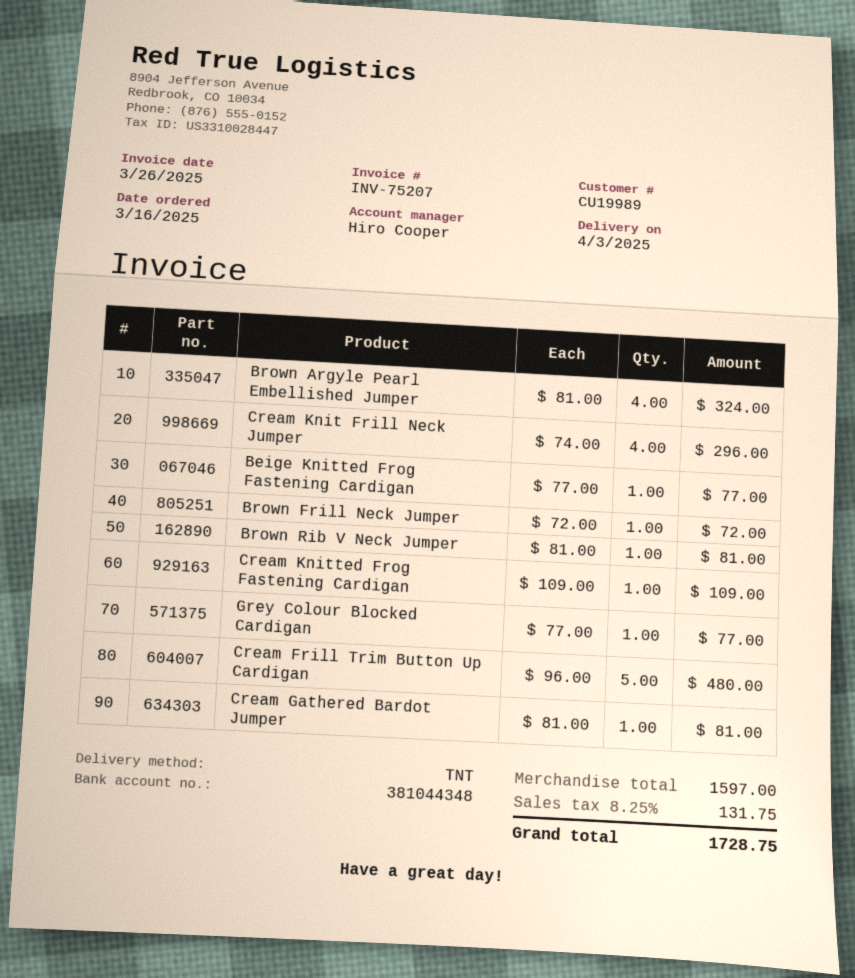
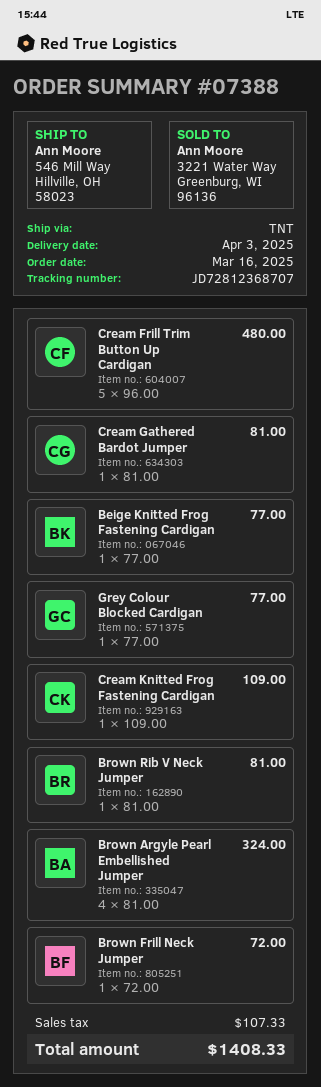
Cream Knit Frill Neck Jumper: 4 x 74.00 = 296.00 -> none
tax: 131.75 -> 107.33
total: 1728.75 -> 1408.33

